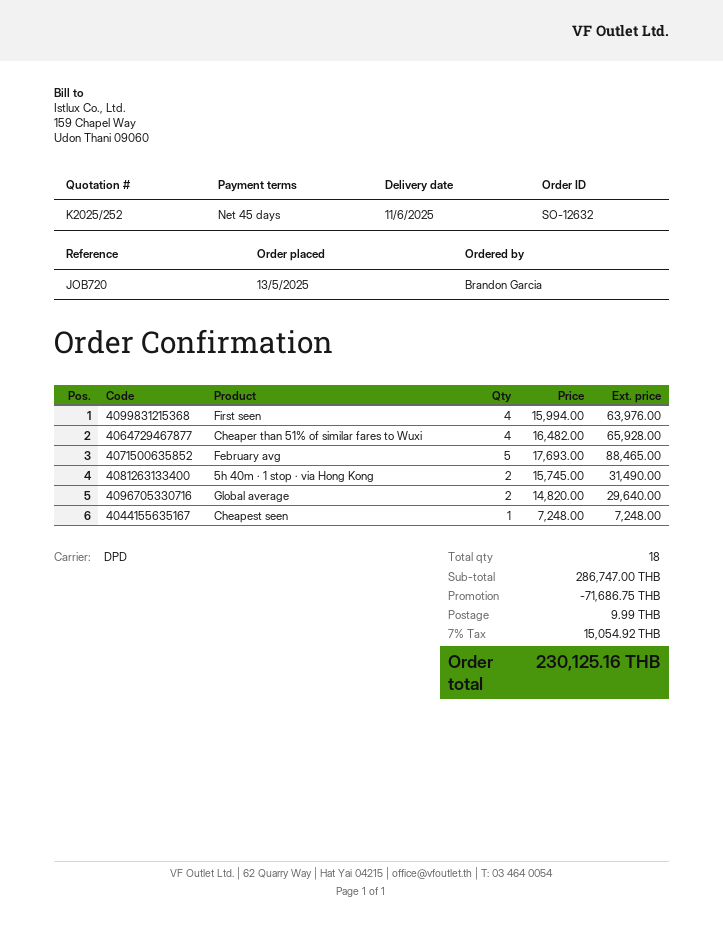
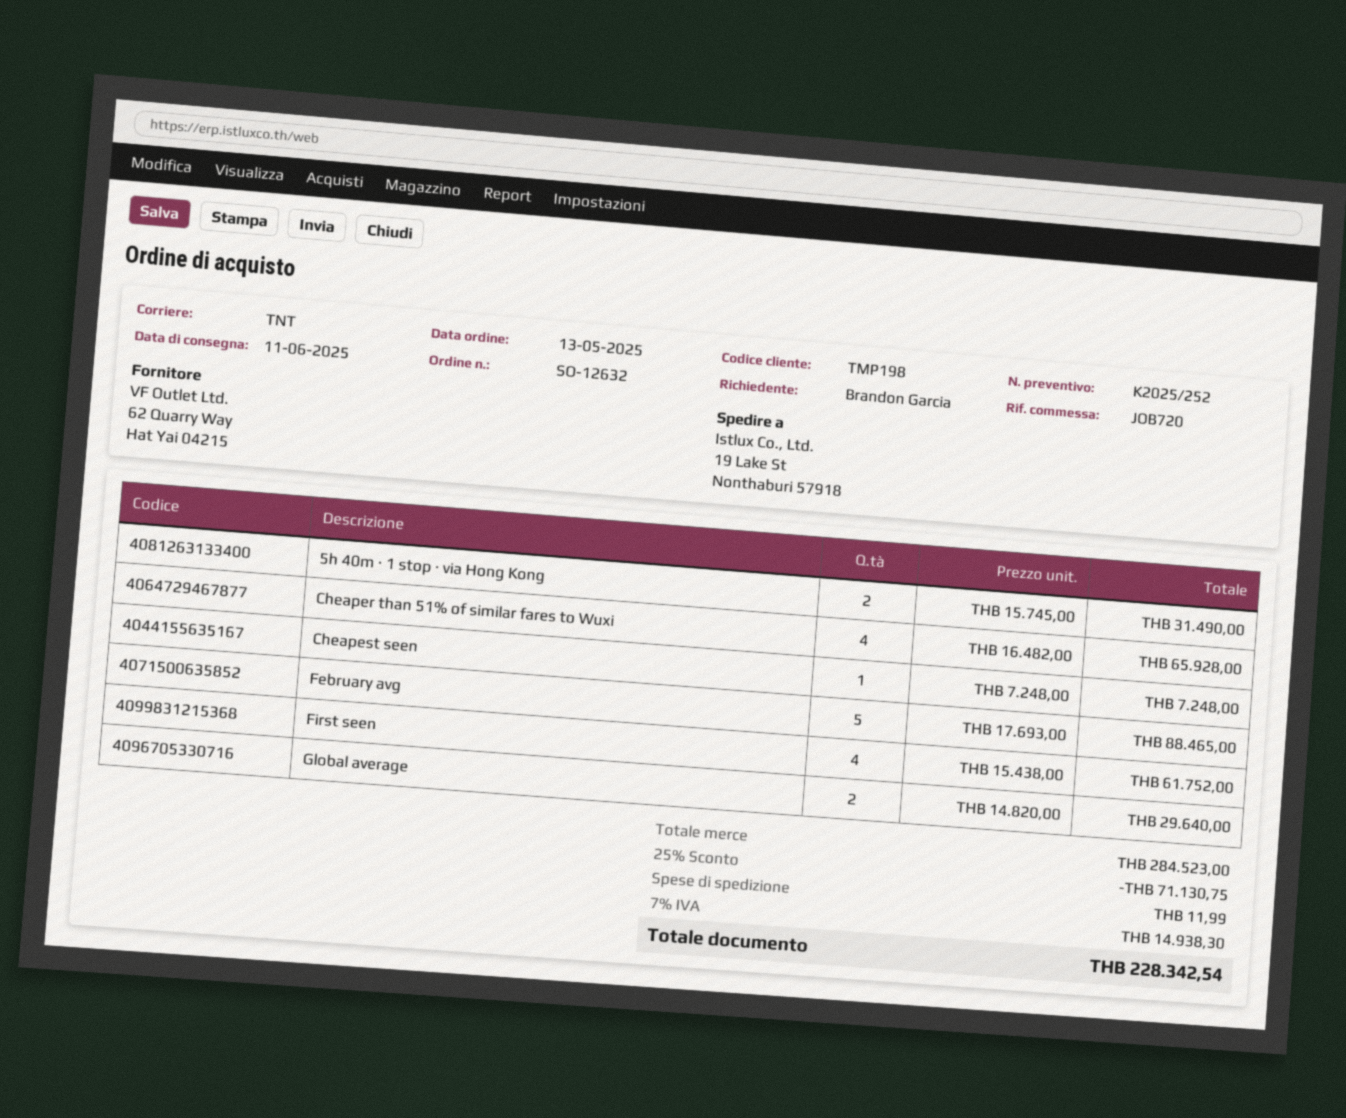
shipping method: DPD -> TNT
First seen: 4 x 15994.00 = 63976.00 -> 4 x 15438.00 = 61752.00
subtotal: 286747.00 -> 284523.00
discount: 71686.75 -> 71130.75
shipping: 9.99 -> 11.99
tax: 7% = 15054.92 -> 7% = 14938.30
total: 230125.16 -> 228342.54

